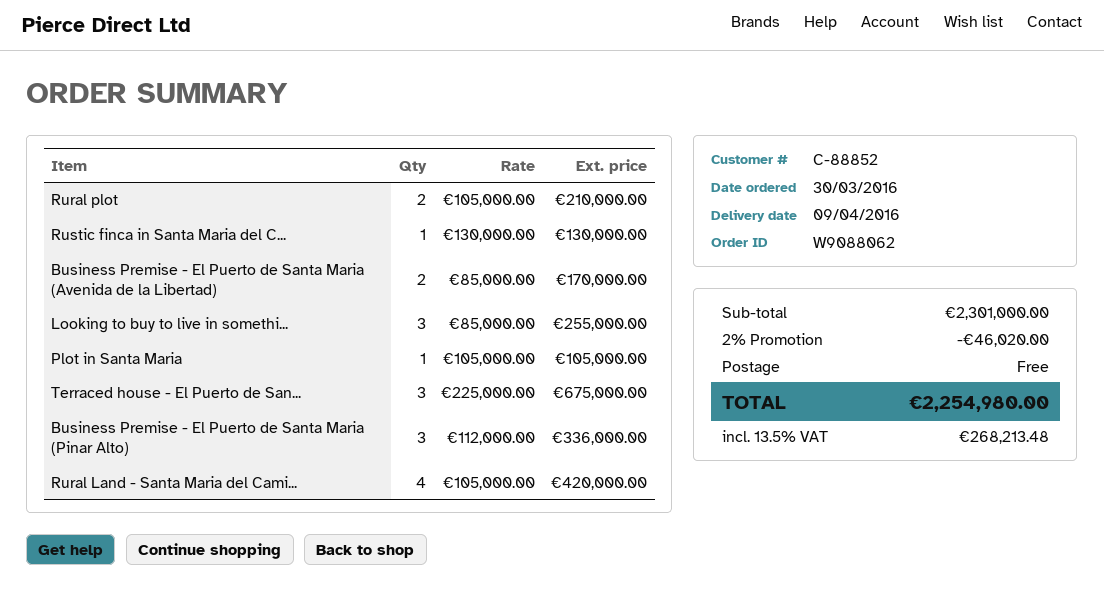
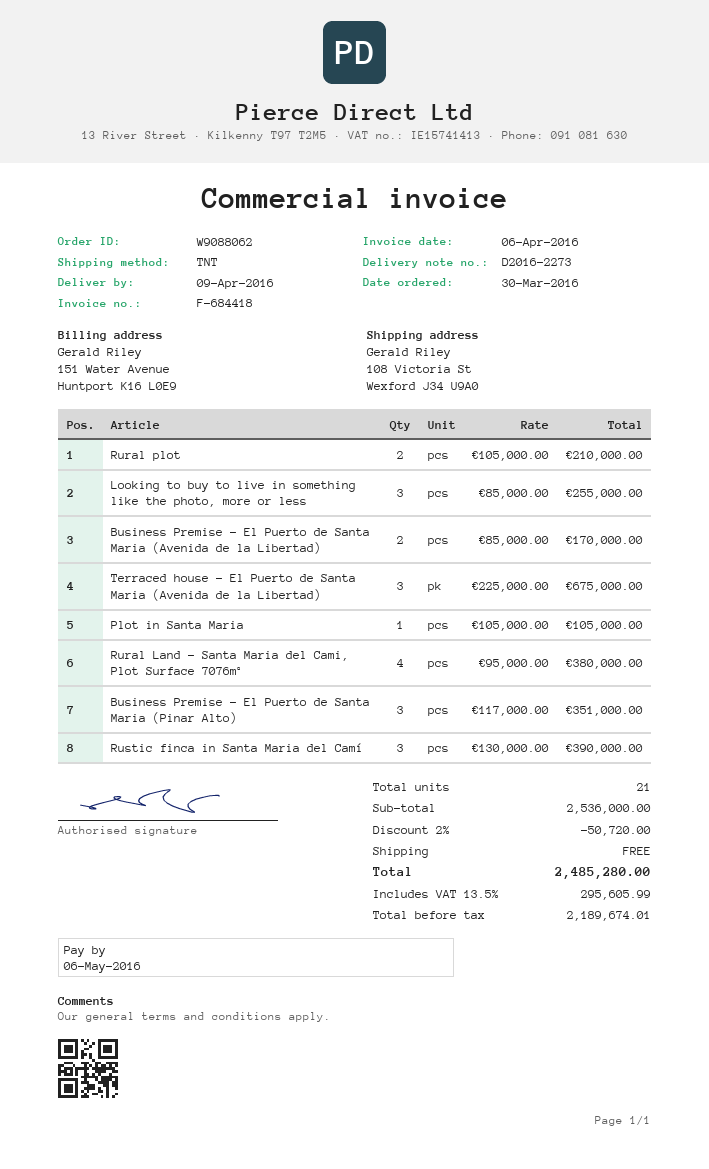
Rustic finca in Santa Maria del C...: 1 x 130000.00 = 130000.00 -> 3 x 130000.00 = 390000.00
Business Premise - El Puerto de Santa Maria (Pinar Alto): 3 x 112000.00 = 336000.00 -> 3 x 117000.00 = 351000.00
Rural Land - Santa Maria del Cami...: 4 x 105000.00 = 420000.00 -> 4 x 95000.00 = 380000.00
subtotal: 2301000.00 -> 2536000.00
discount: 2% = 46020.00 -> 2% = 50720.00
tax: 13.5% = 268213.48 -> 13.5% = 295605.99
total: 2254980.00 -> 2485280.00

